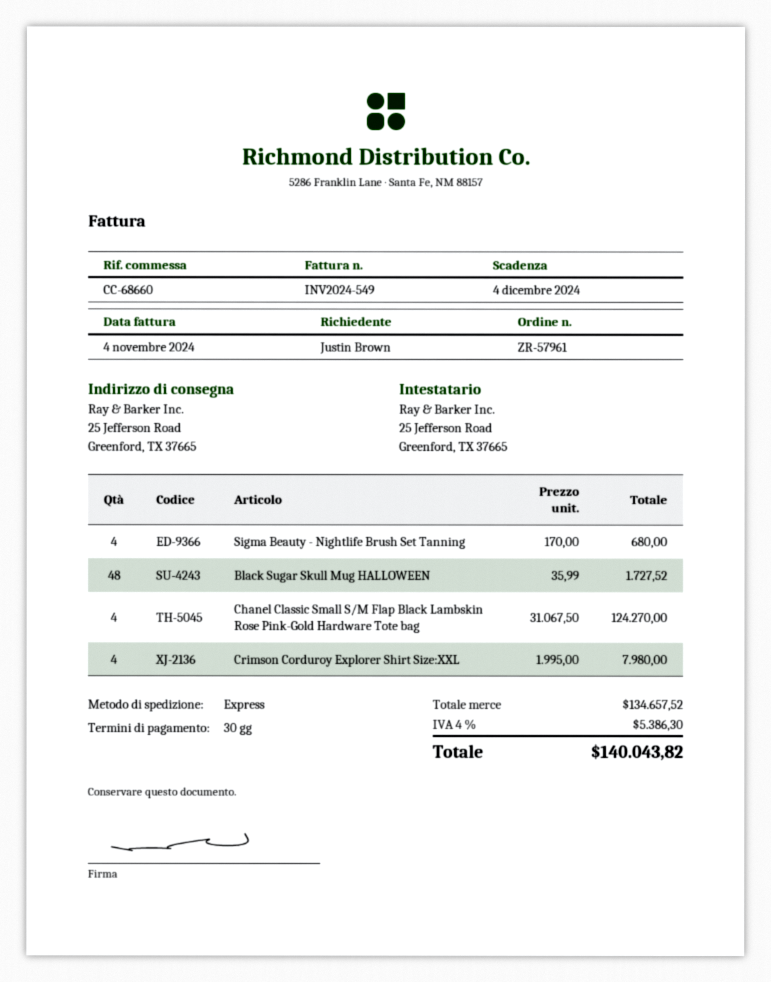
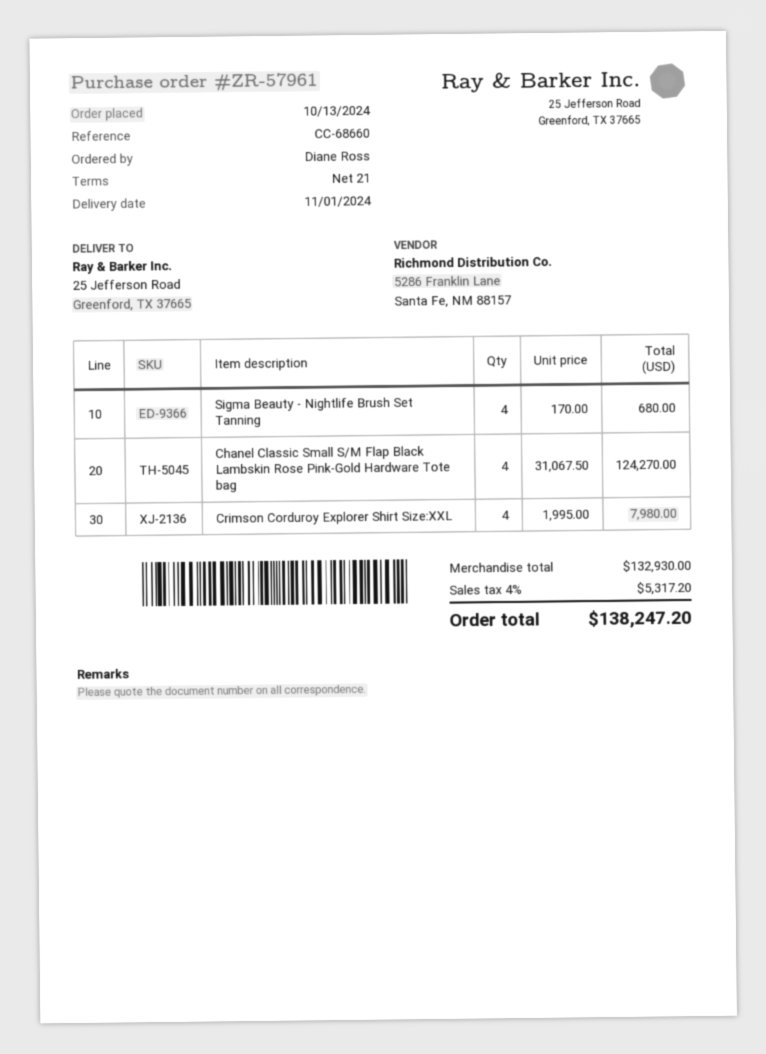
payment terms: 30 days -> 21 days
ordered by: Justin Brown -> Diane Ross
Black Sugar Skull Mug HALLOWEEN: 48 x 35.99 = 1727.52 -> none
subtotal: 134657.52 -> 132930.00
tax: 4% = 5386.30 -> 4% = 5317.20
total: 140043.82 -> 138247.20

